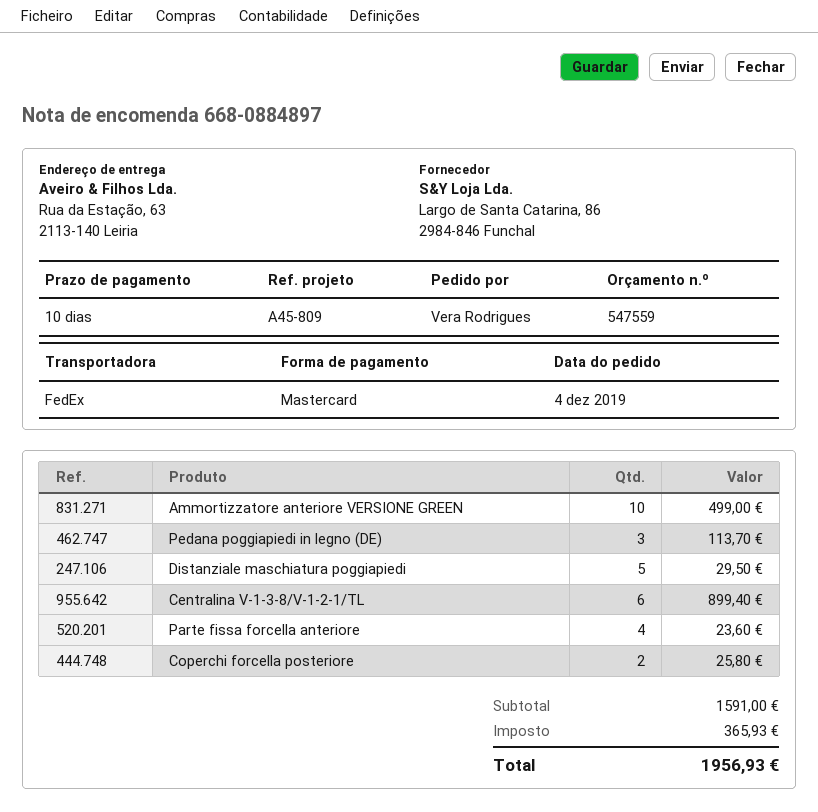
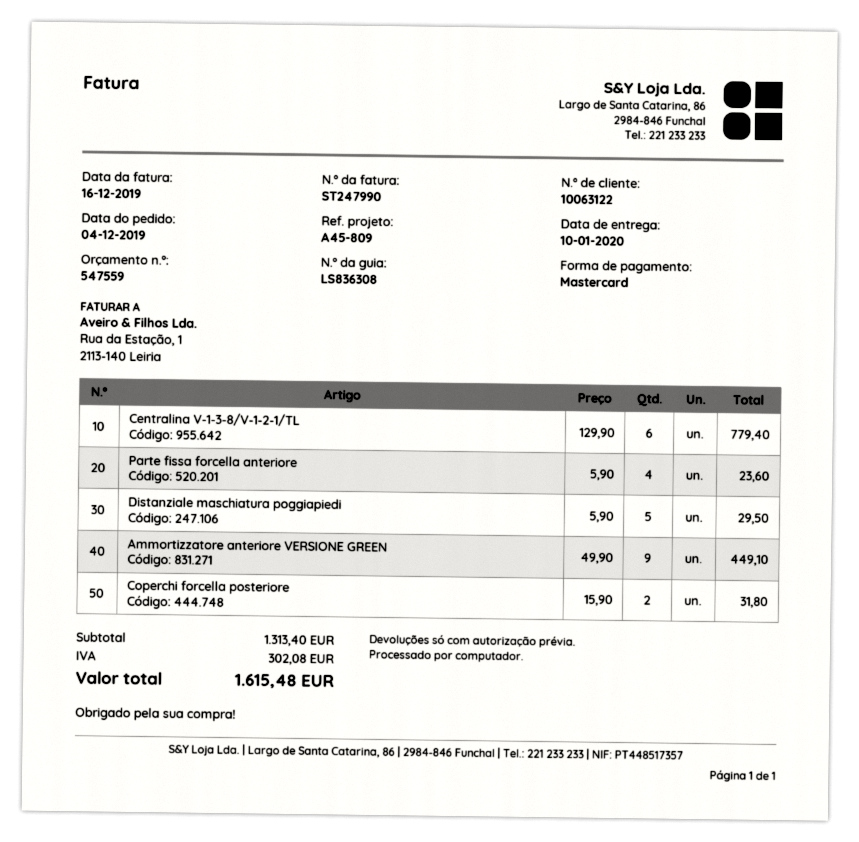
Ammortizzatore anteriore VERSIONE GREEN: 10 for 499.00 -> 9 for 449.10
Pedana poggiapiedi in legno (DE): 3 for 113.70 -> none
Centralina V-1-3-8/V-1-2-1/TL: 6 for 899.40 -> 6 for 779.40
Coperchi forcella posteriore: 2 for 25.80 -> 2 for 31.80
subtotal: 1591.00 -> 1313.40
tax: 365.93 -> 302.08
total: 1956.93 -> 1615.48

